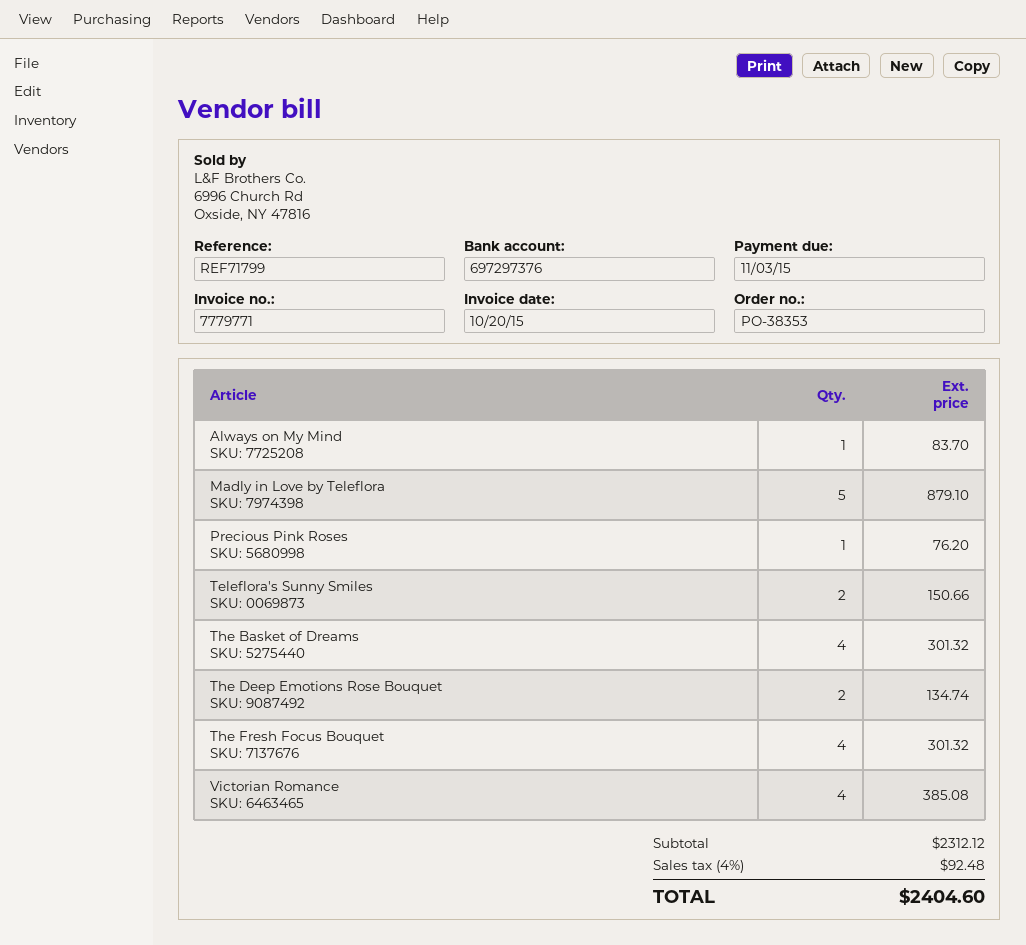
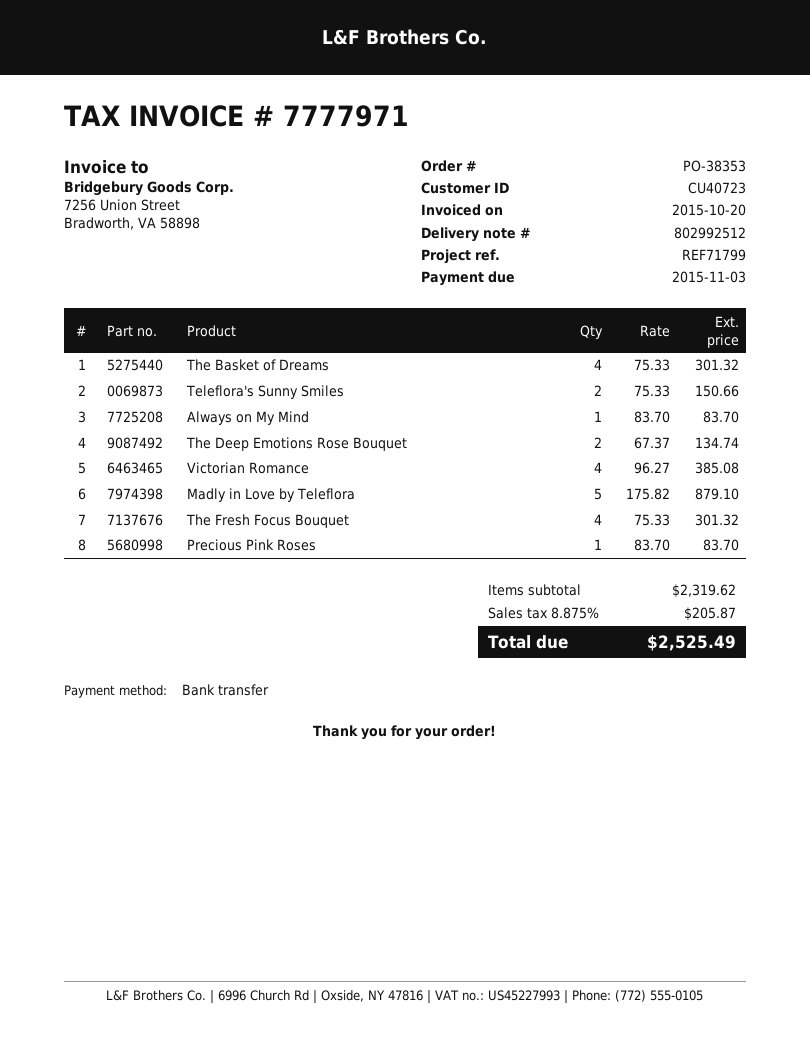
invoice number: 7779771 -> 7777971
Precious Pink Roses: 1 for 76.20 -> 1 for 83.70
subtotal: 2312.12 -> 2319.62
tax: 4% = 92.48 -> 8.875% = 205.87
total: 2404.60 -> 2525.49

